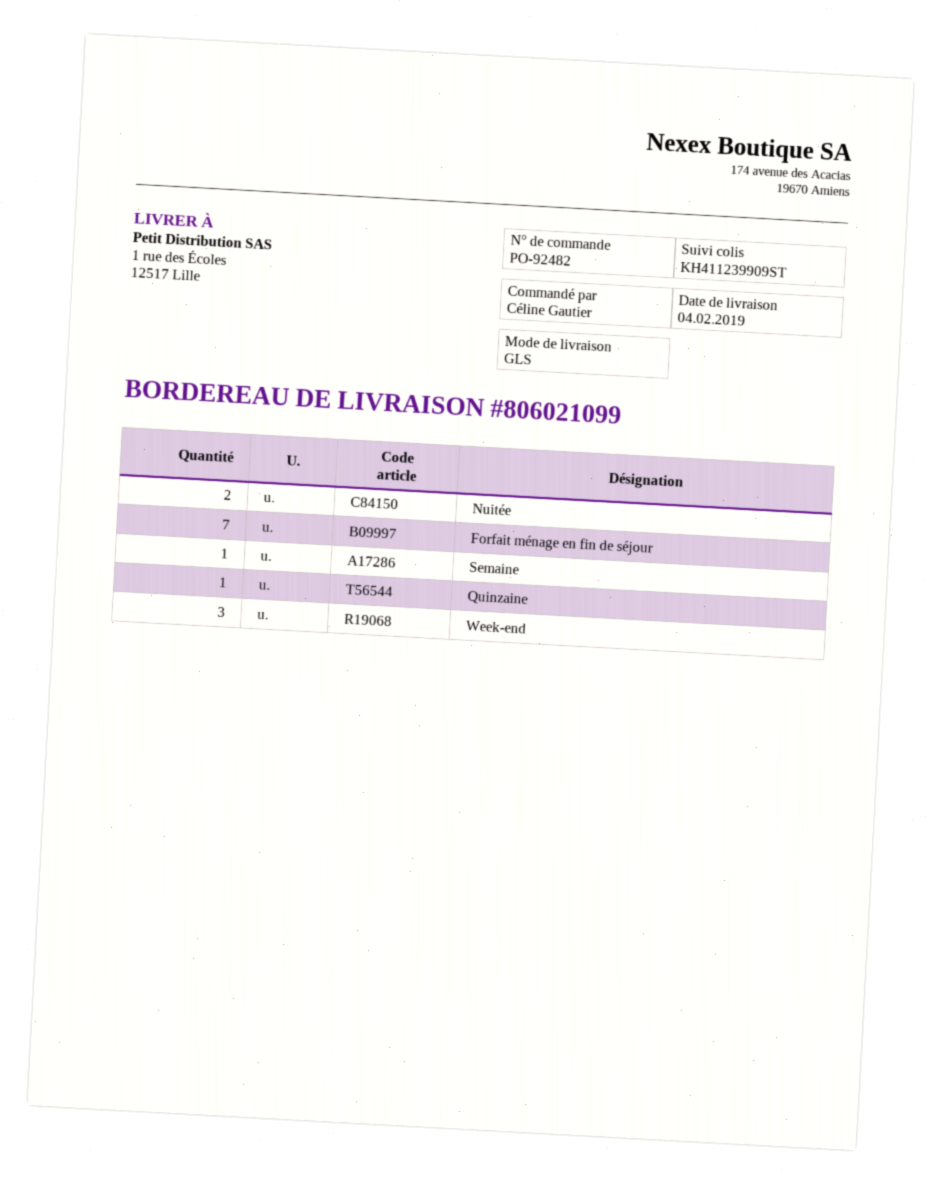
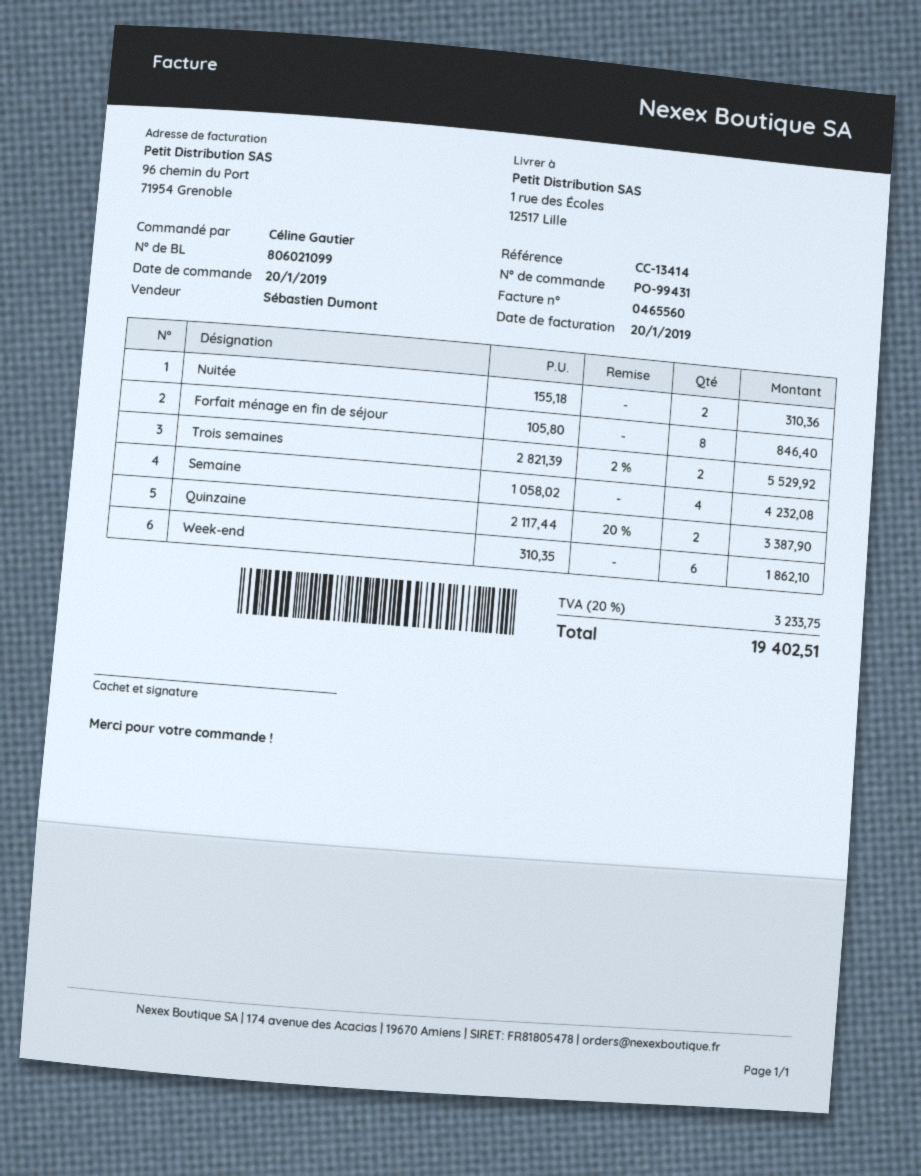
order number: PO-92482 -> PO-99431
Forfait ménage en fin de séjour: 7 -> 8
Semaine: 1 -> 4
Quinzaine: 1 -> 2
Week-end: 3 -> 6
Trois semaines: none -> 2

